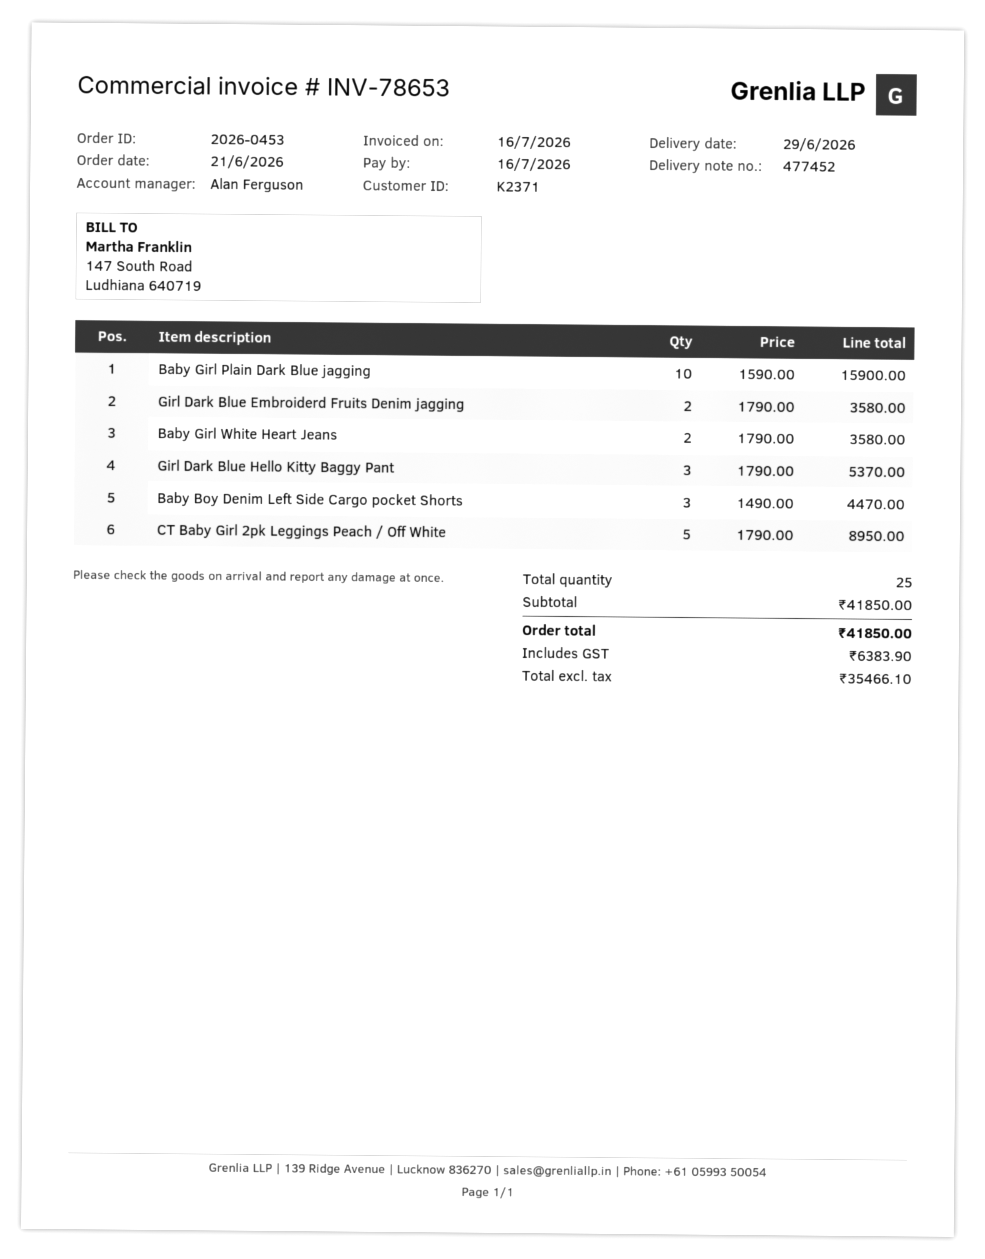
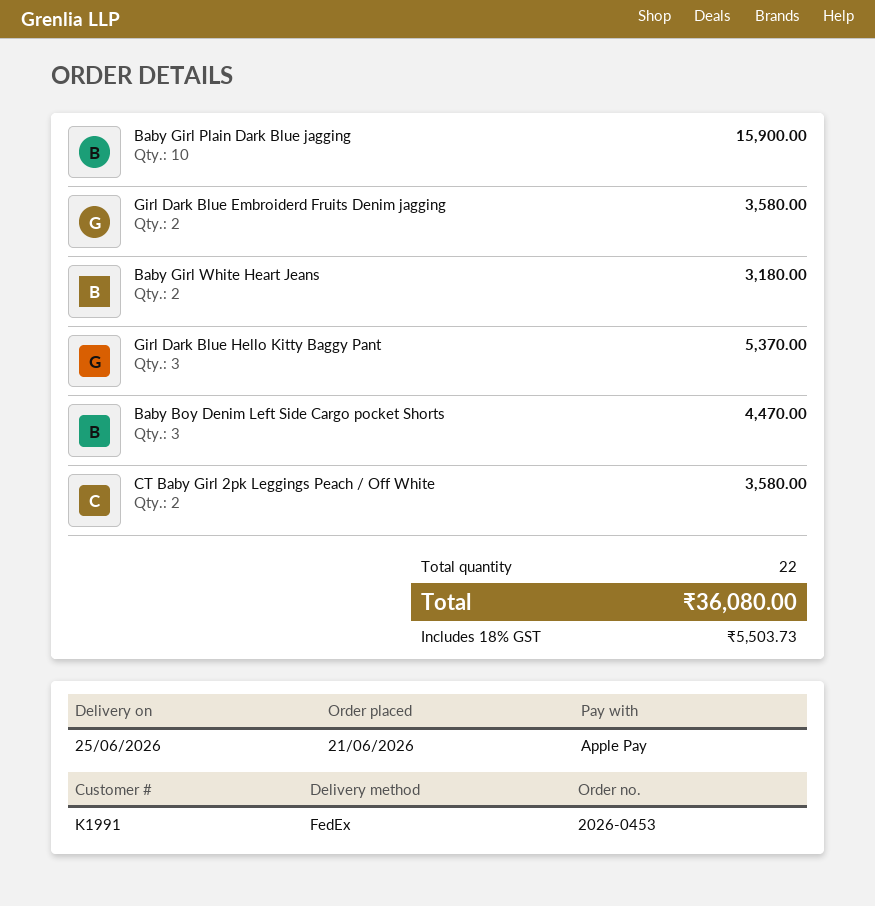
delivery date: 2026-06-29 -> 2026-06-25
customer number: K2371 -> K1991
Baby Girl White Heart Jeans: 2 for 3580.00 -> 2 for 3180.00
CT Baby Girl 2pk Leggings Peach / Off White: 5 for 8950.00 -> 2 for 3580.00
total quantity: 25 -> 22
tax: 6383.90 -> 5503.73
total: 41850.00 -> 36080.00

